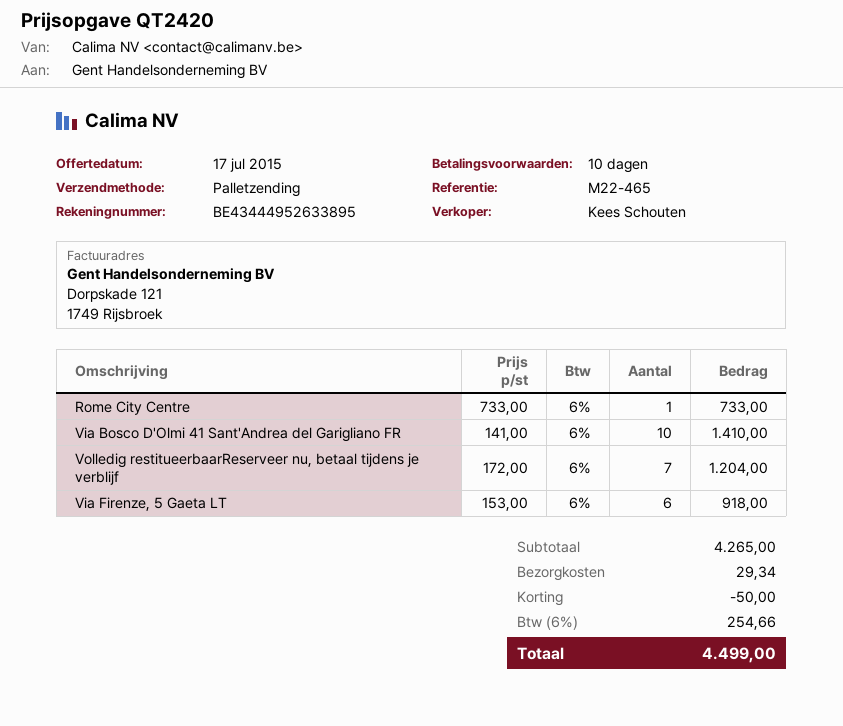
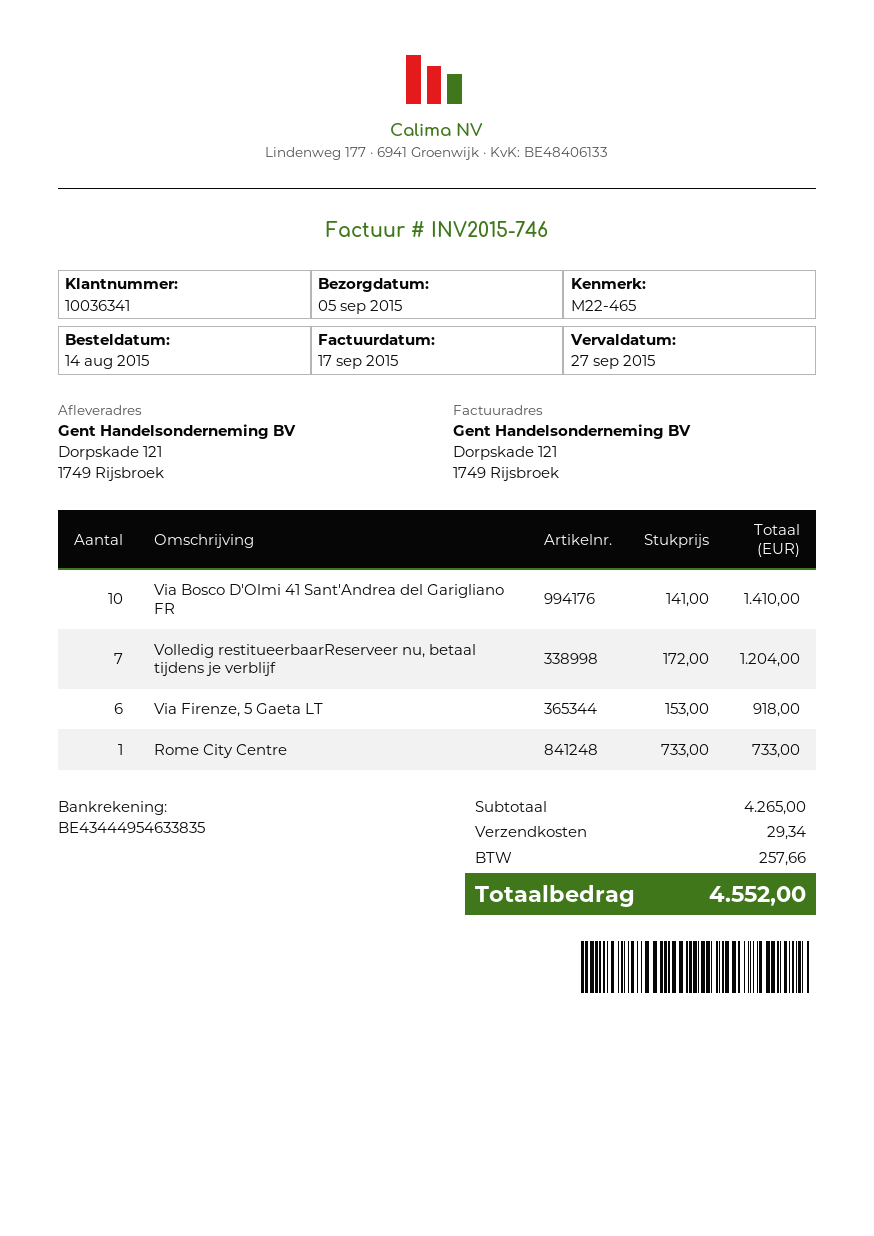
bank account: BE43444952633895 -> BE43444954633835
discount: 50.00 -> none
tax: 254.66 -> 257.66
total: 4499.00 -> 4552.00

